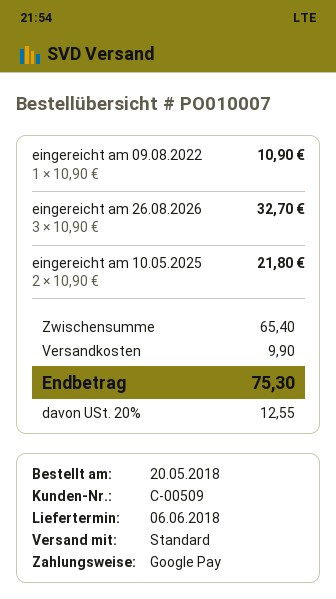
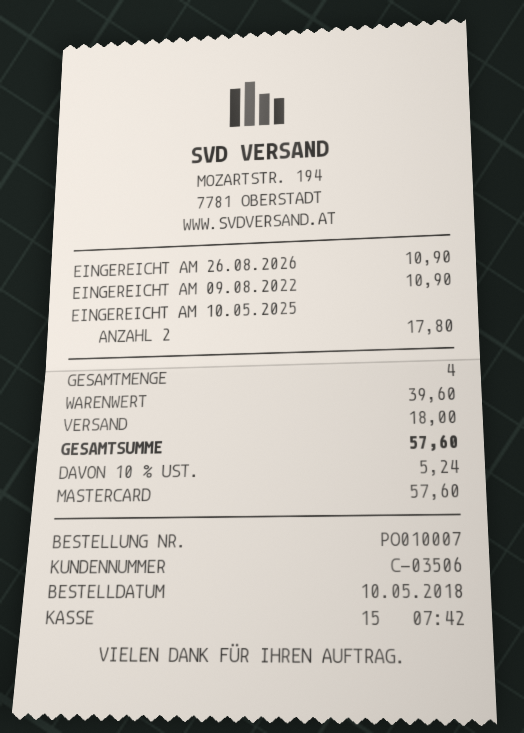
order date: 2018-05-20 -> 2018-05-10
customer number: C-00509 -> C-03506
payment method: Google Pay -> Mastercard
eingereicht am 26.08.2026: 3 for 32.70 -> 1 for 10.90
eingereicht am 10.05.2025: 2 for 21.80 -> 2 for 17.80
subtotal: 65.40 -> 39.60
shipping: 9.90 -> 18.00
tax: 20% = 12.55 -> 10% = 5.24
total: 75.30 -> 57.60

